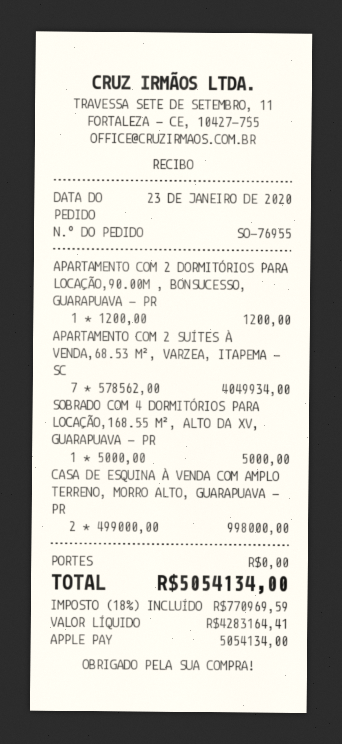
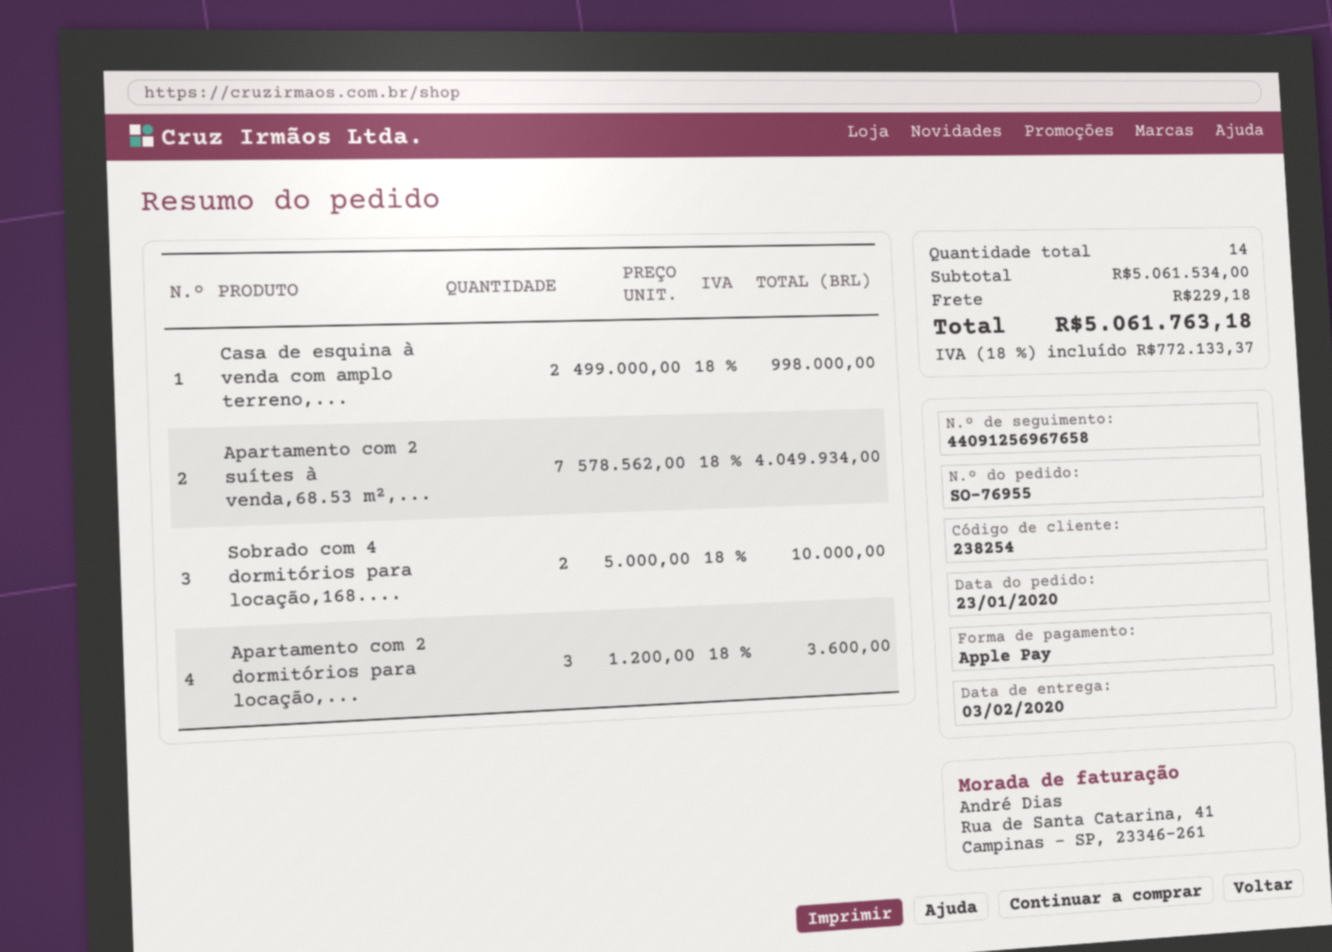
APARTAMENTO COM 2 DORMITÓRIOS PARA LOCAÇÃO,90.00M , BONSUCESSO, GUARAPUAVA - PR: 1 x 1200.00 = 1200.00 -> 3 x 1200.00 = 3600.00
SOBRADO COM 4 DORMITÓRIOS PARA LOCAÇÃO,168.55 M², ALTO DA XV, GUARAPUAVA - PR: 1 x 5000.00 = 5000.00 -> 2 x 5000.00 = 10000.00
shipping: 0.00 -> 229.18
tax: 18% = 770969.59 -> 18% = 772133.37
total: 5054134.00 -> 5061763.18

